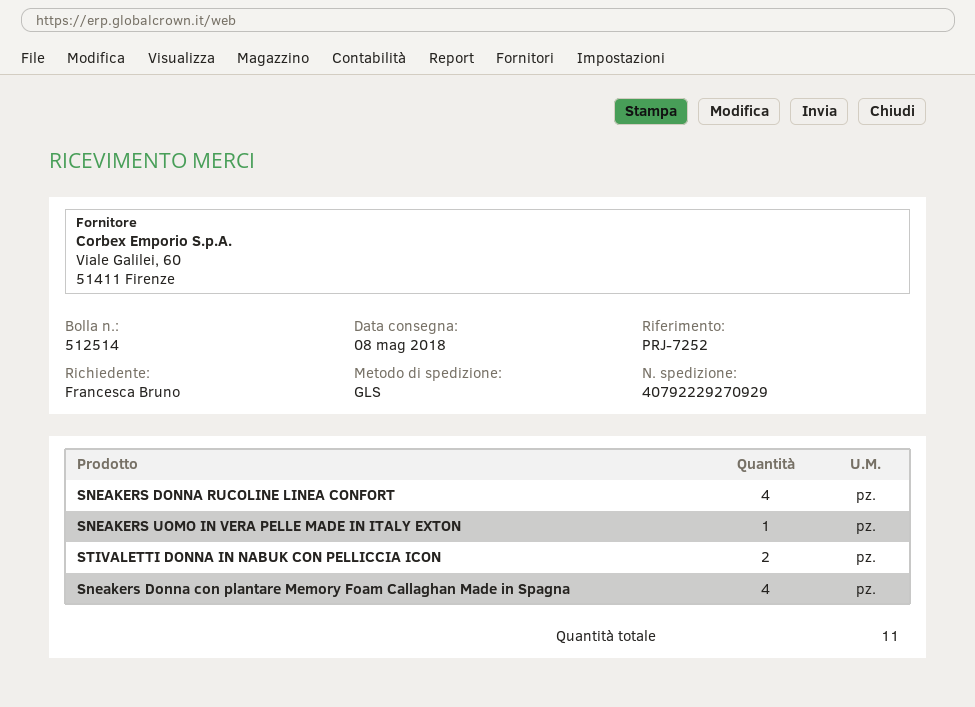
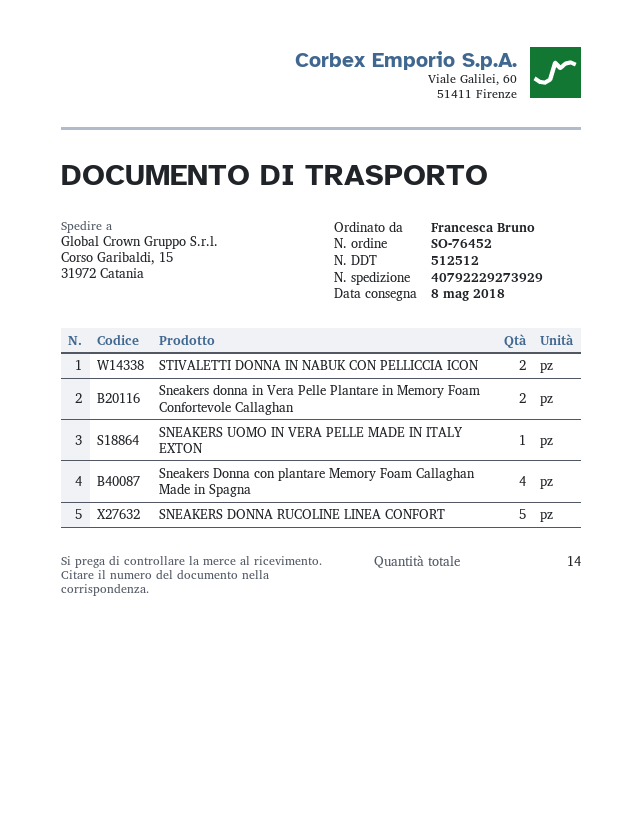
delivery note number: 512514 -> 512512
tracking number: 40792229270929 -> 40792229273929
SNEAKERS DONNA RUCOLINE LINEA CONFORT: 4 -> 5
Sneakers donna in Vera Pelle Plantare in Memory Foam Confortevole Callaghan: none -> 2
total quantity: 11 -> 14

